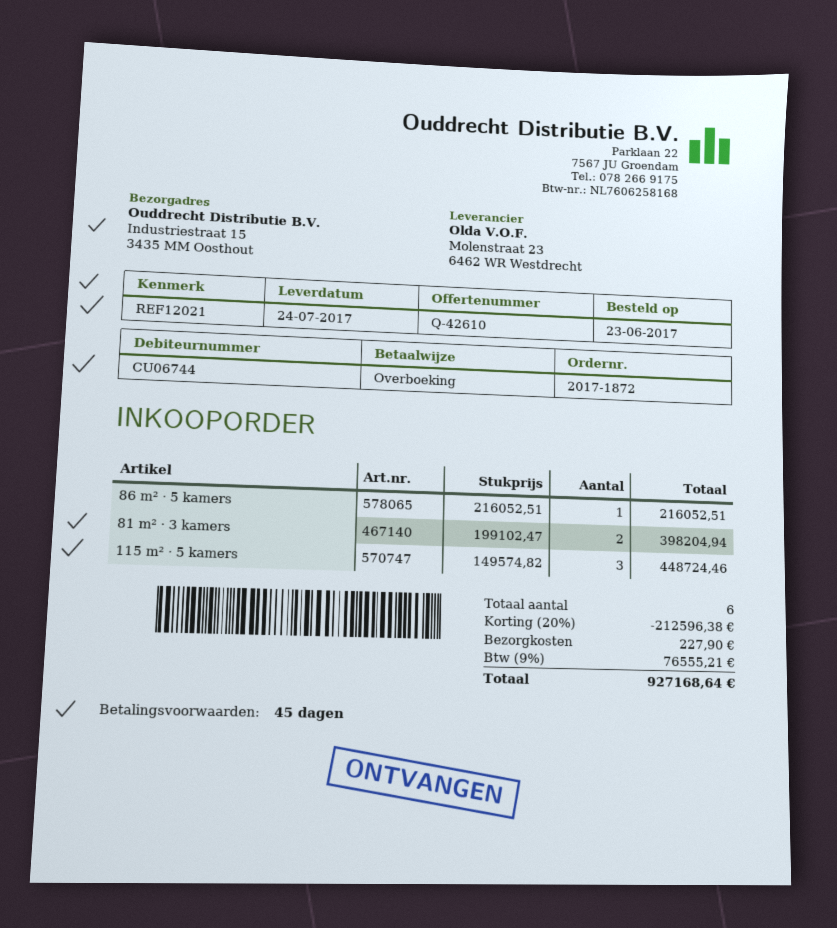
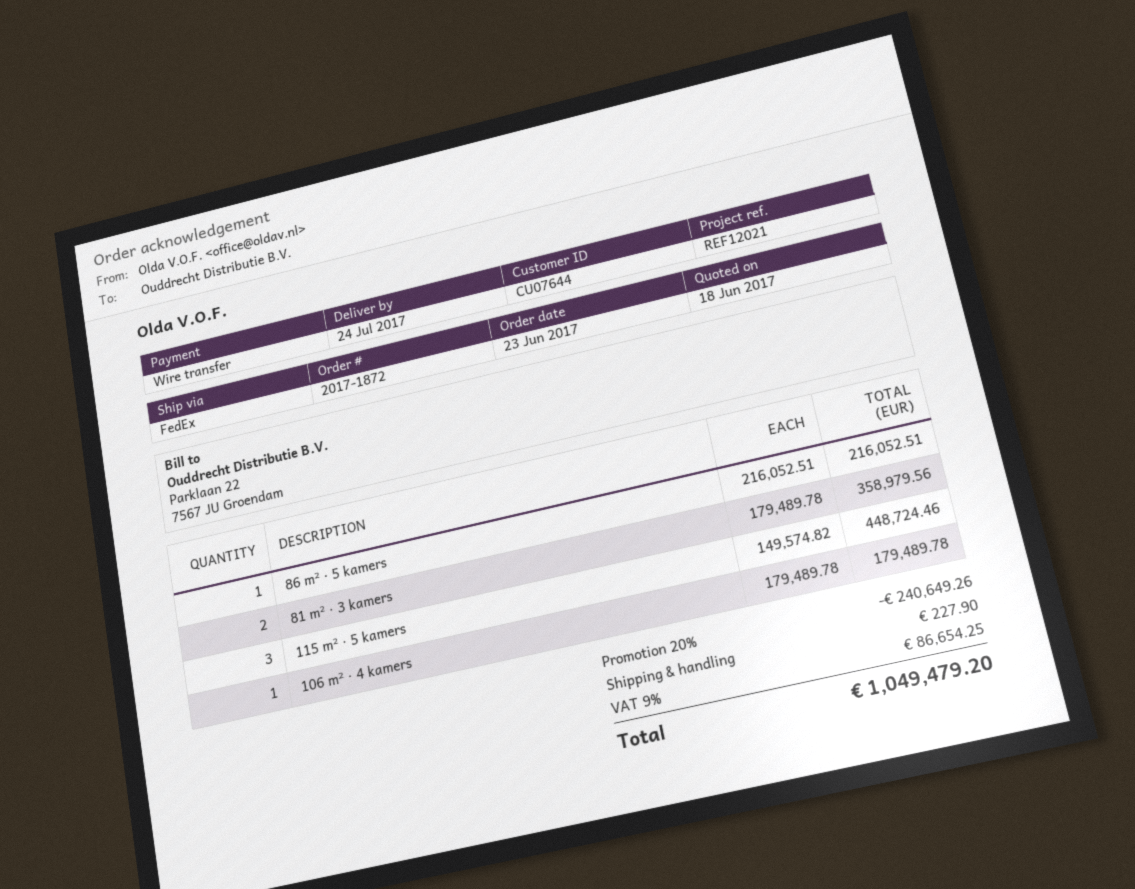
customer number: CU06744 -> CU07644
81 m² · 3 kamers: 2 x 199102.47 = 398204.94 -> 2 x 179489.78 = 358979.56
106 m² · 4 kamers: none -> 1 x 179489.78 = 179489.78
discount: 20% = 212596.38 -> 20% = 240649.26
tax: 9% = 76555.21 -> 9% = 86654.25
total: 927168.64 -> 1049479.20

